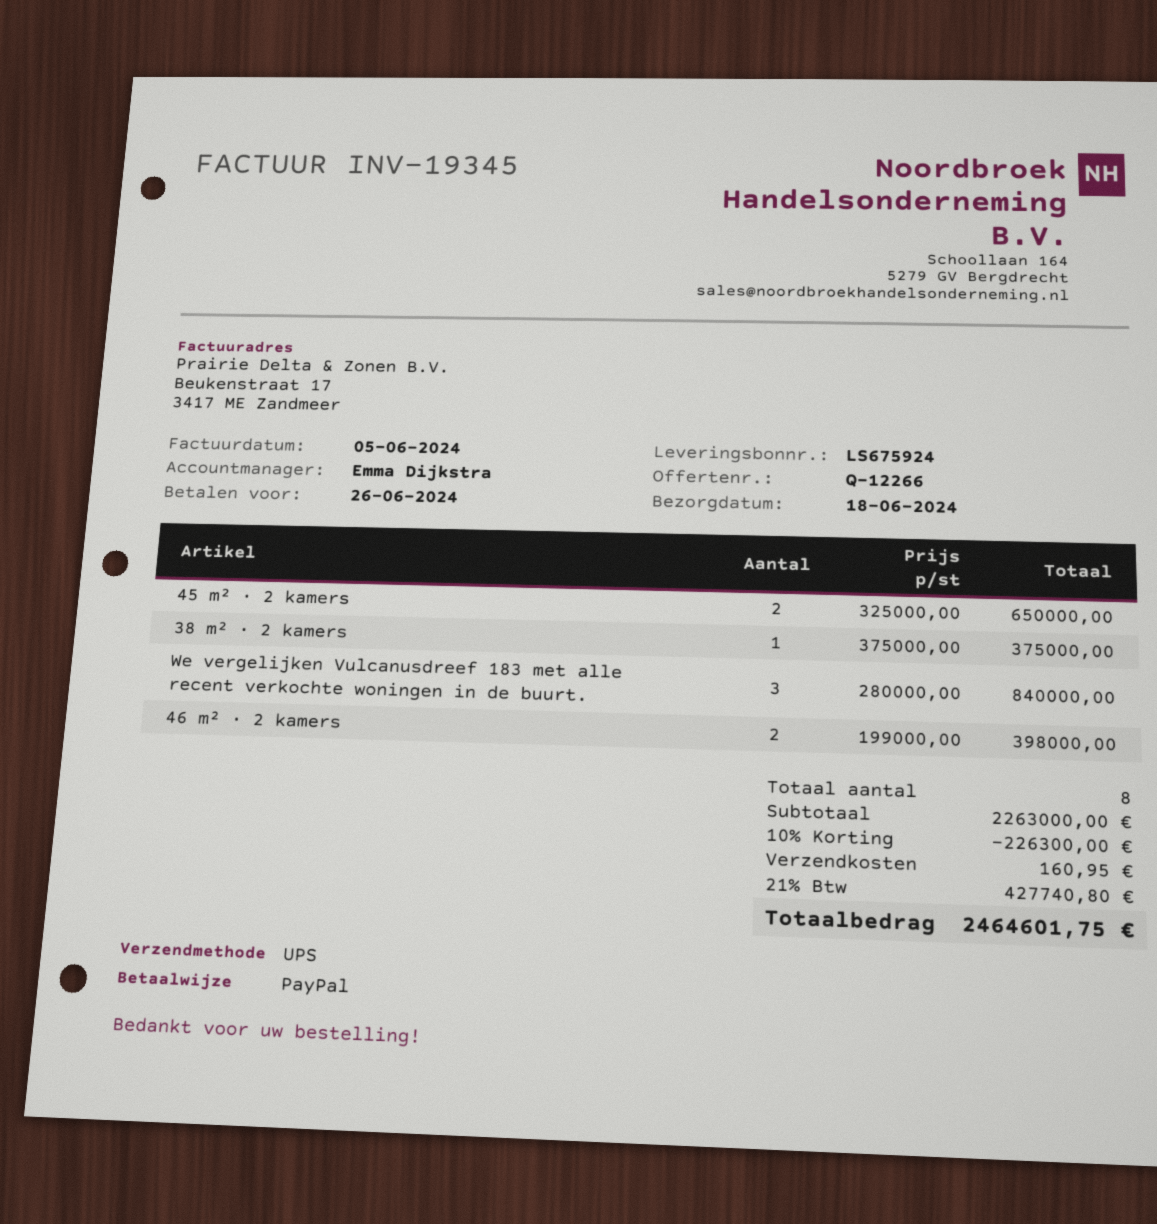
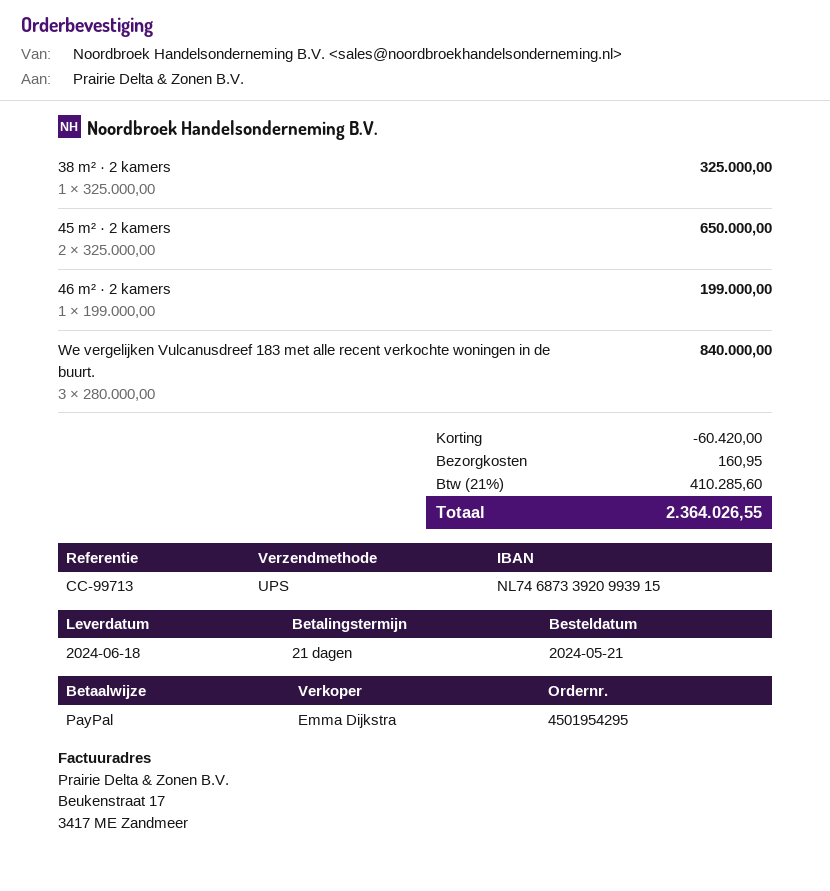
38 m² · 2 kamers: 1 x 375000.00 = 375000.00 -> 1 x 325000.00 = 325000.00
46 m² · 2 kamers: 2 x 199000.00 = 398000.00 -> 1 x 199000.00 = 199000.00
discount: 226300.00 -> 60420.00
tax: 21% = 427740.80 -> 21% = 410285.60
total: 2464601.75 -> 2364026.55

